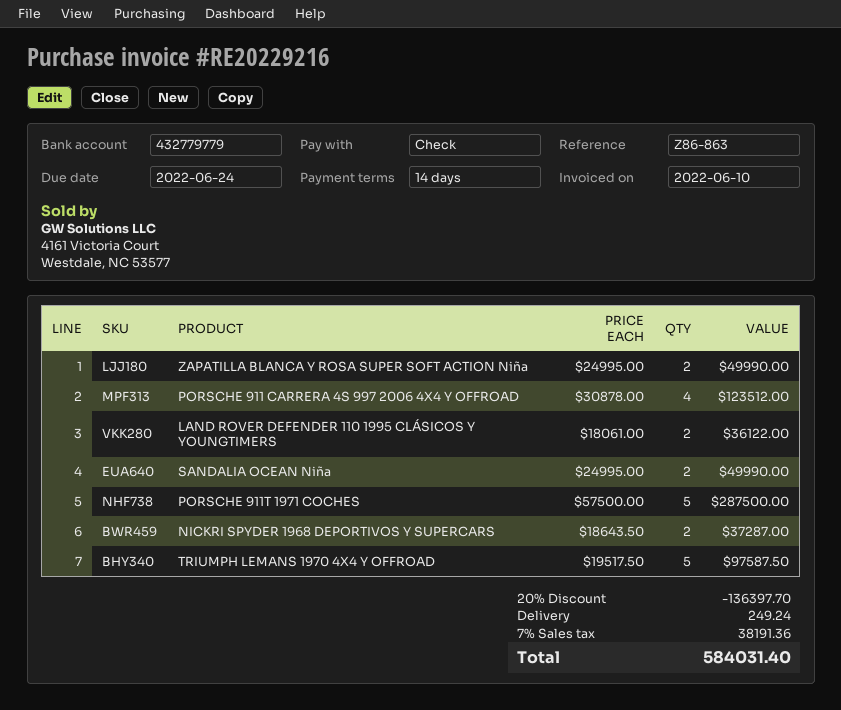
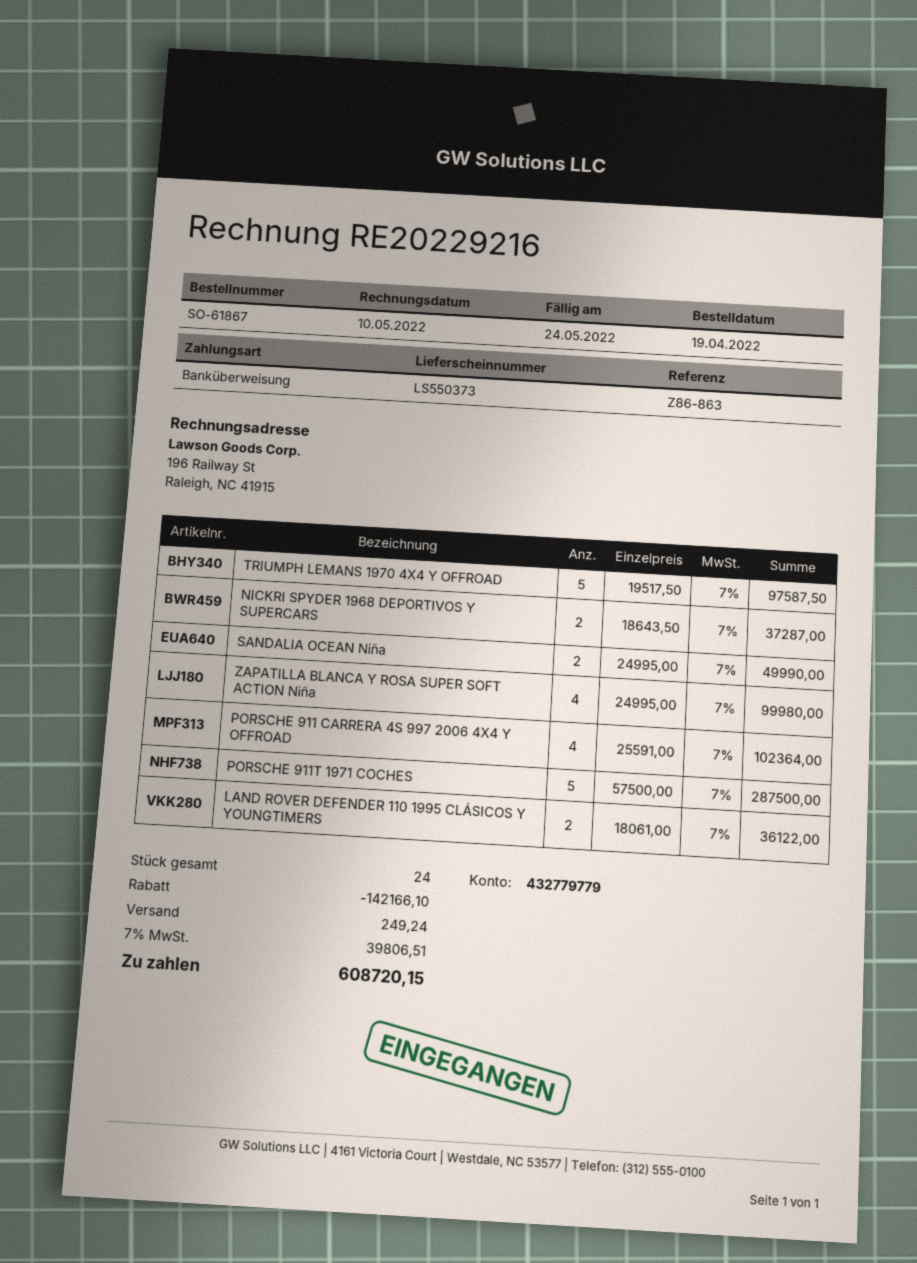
invoice date: 2022-06-10 -> 2022-05-10
due date: 2022-06-24 -> 2022-05-24
payment method: cheque -> bank transfer
ZAPATILLA BLANCA Y ROSA SUPER SOFT ACTION Niña: 2 x 24995.00 = 49990.00 -> 4 x 24995.00 = 99980.00
PORSCHE 911 CARRERA 4S 997 2006 4X4 Y OFFROAD: 4 x 30878.00 = 123512.00 -> 4 x 25591.00 = 102364.00
discount: 136397.70 -> 142166.10
tax: 7% = 38191.36 -> 7% = 39806.51
total: 584031.40 -> 608720.15

